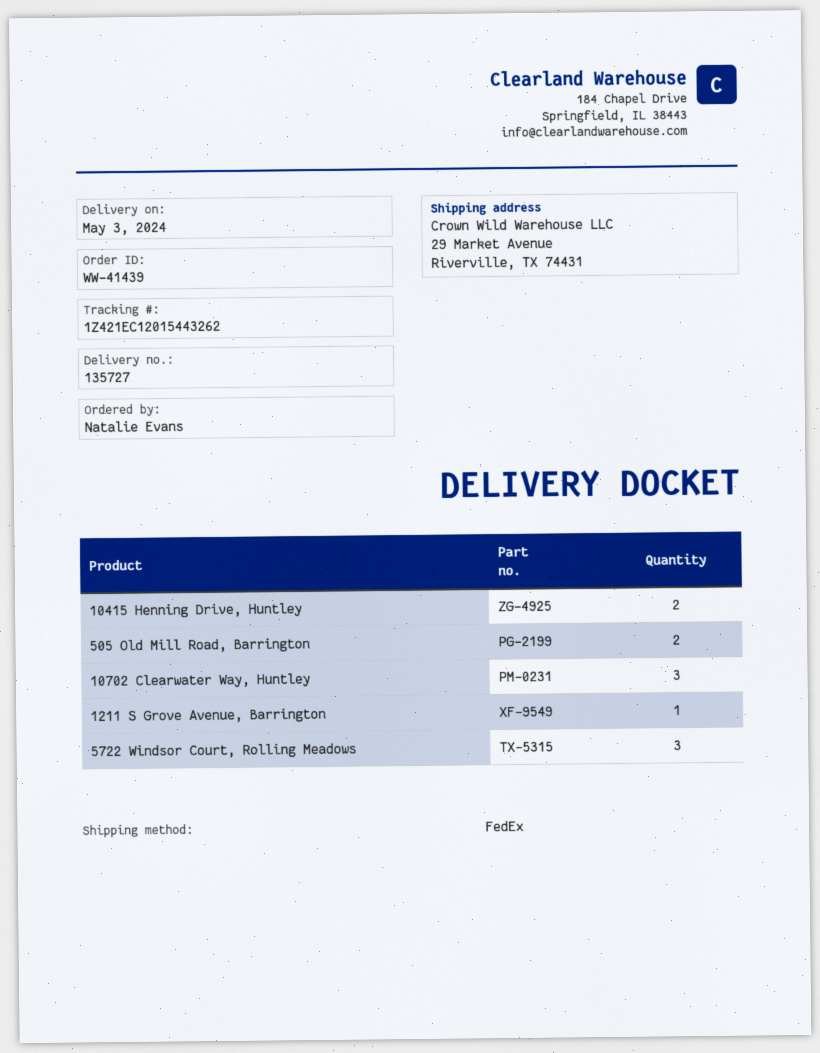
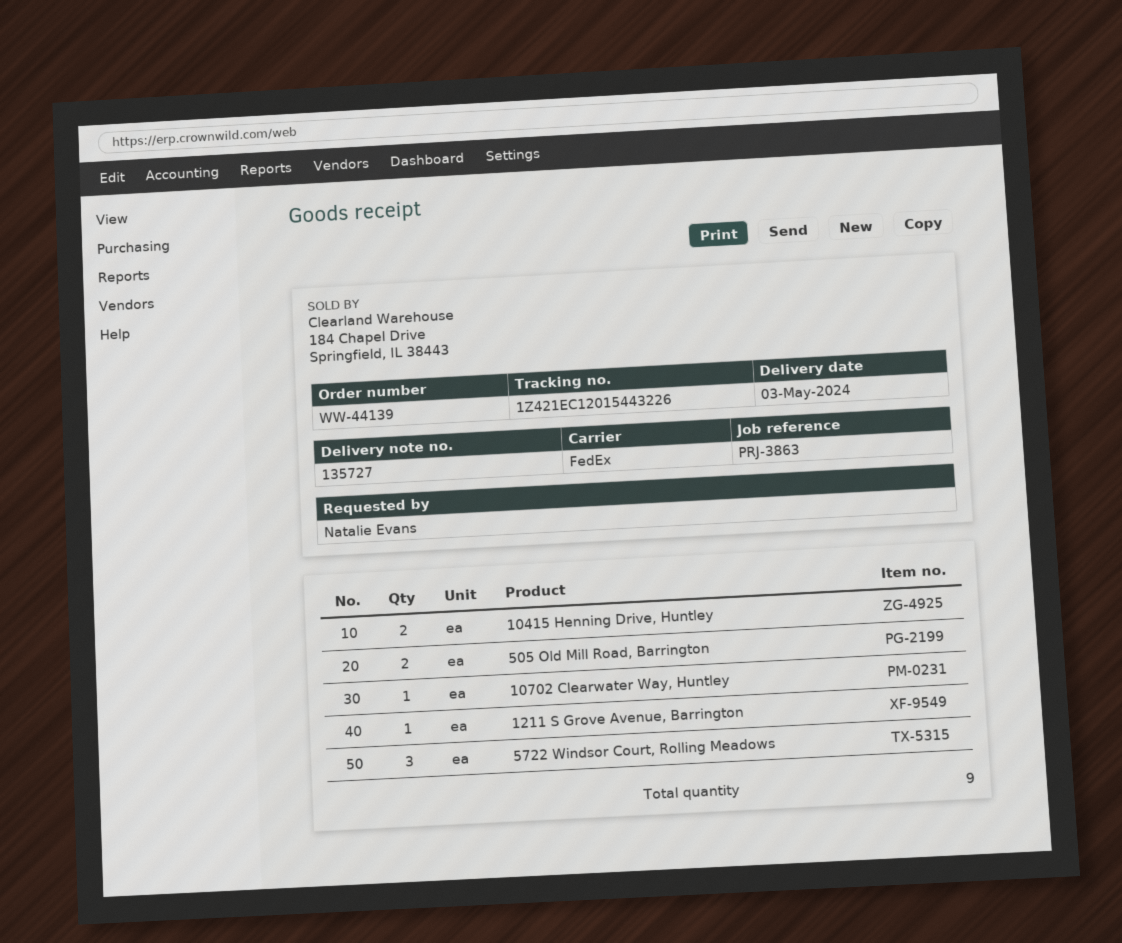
order number: WW-41439 -> WW-44139
tracking number: 1Z421EC12015443262 -> 1Z421EC12015443226
10702 Clearwater Way, Huntley: 3 -> 1

